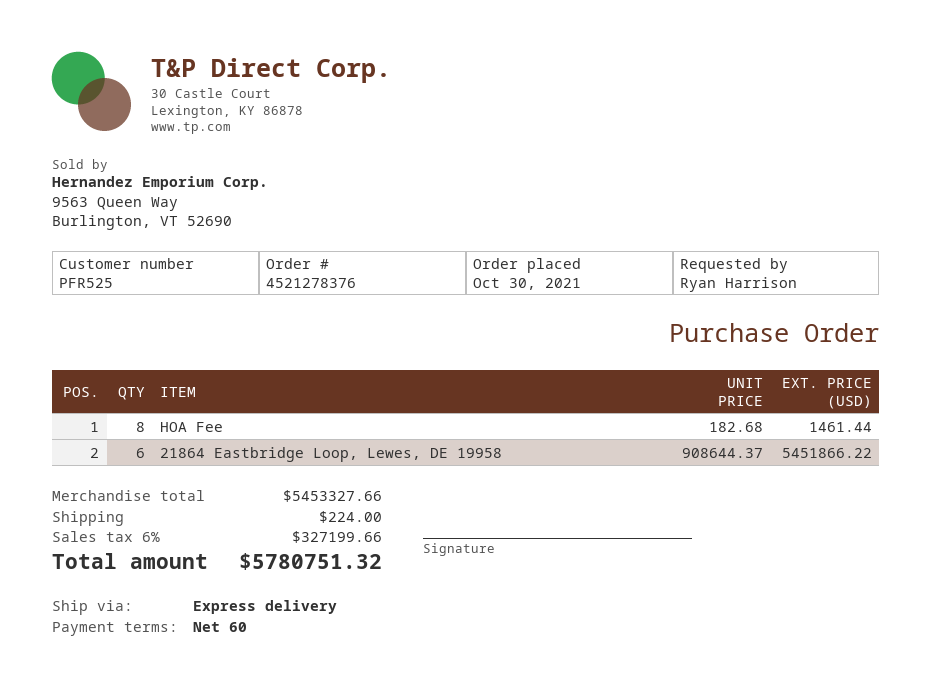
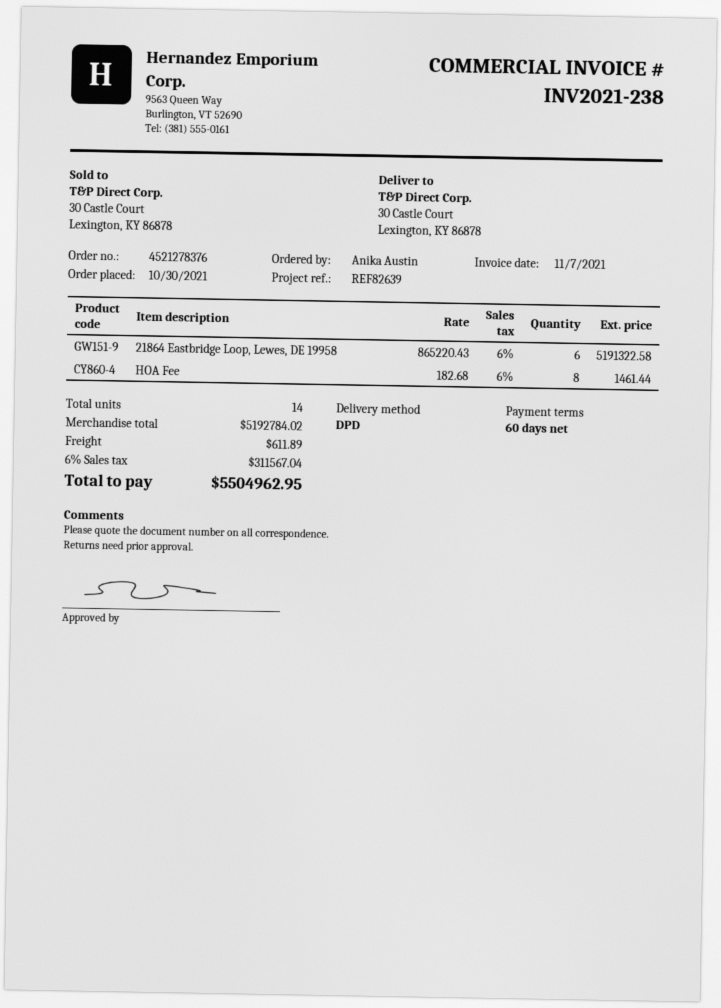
ordered by: Ryan Harrison -> Anika Austin
shipping method: express -> DPD
21864 Eastbridge Loop, Lewes, DE 19958: 6 x 908644.37 = 5451866.22 -> 6 x 865220.43 = 5191322.58
subtotal: 5453327.66 -> 5192784.02
shipping: 224.00 -> 611.89
tax: 6% = 327199.66 -> 6% = 311567.04
total: 5780751.32 -> 5504962.95

